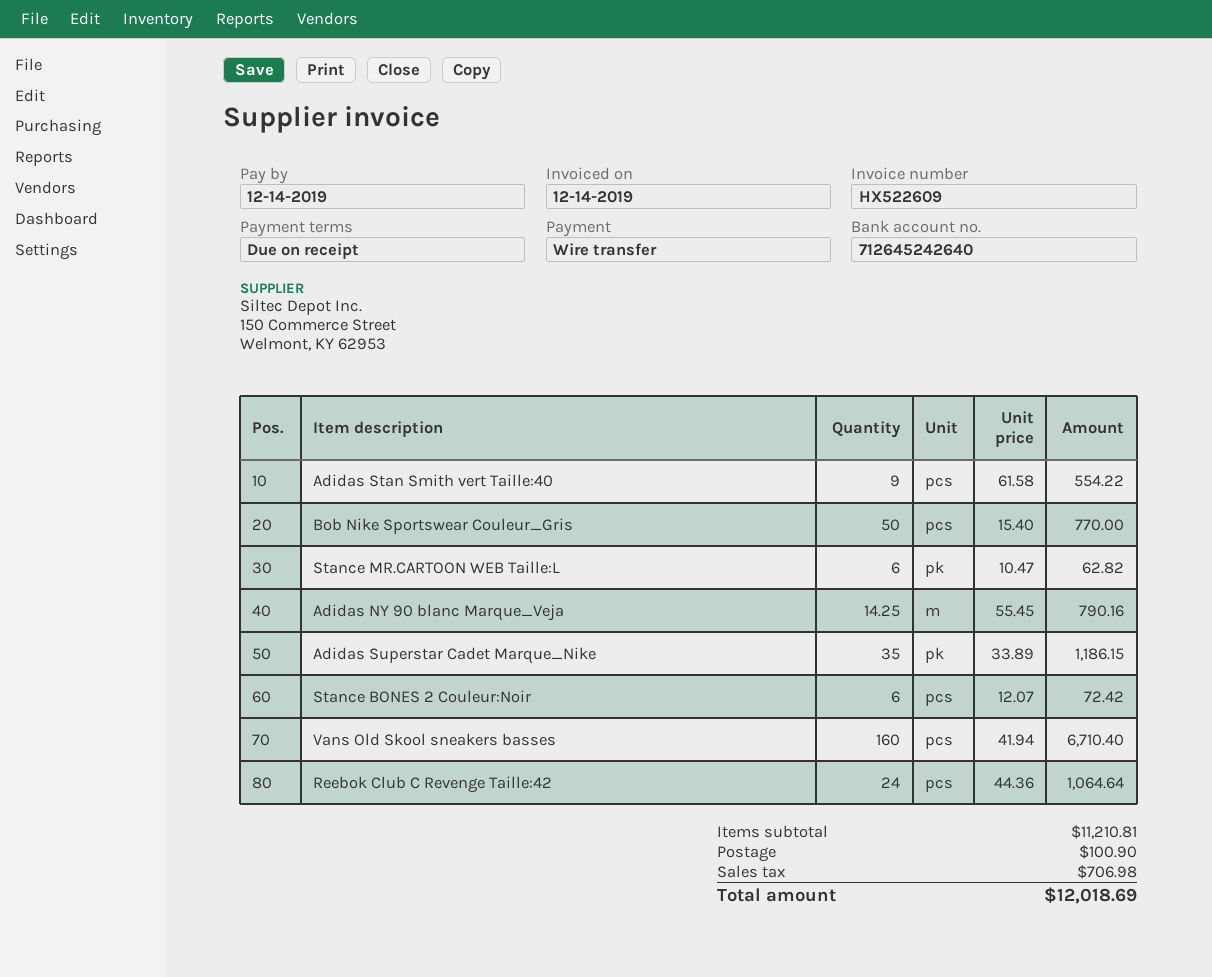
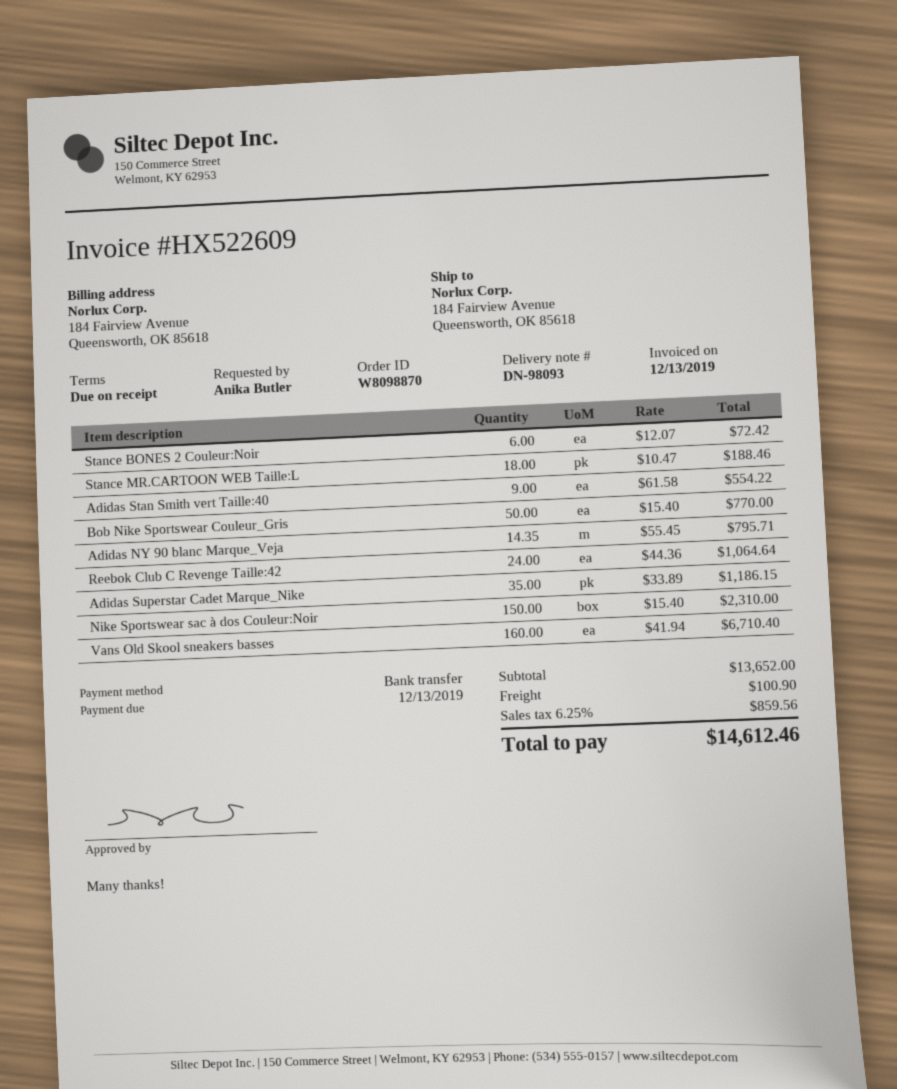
invoice date: 2019-12-14 -> 2019-12-13
due date: 2019-12-14 -> 2019-12-13
Stance MR.CARTOON WEB Taille:L: 6 x 10.47 = 62.82 -> 18 x 10.47 = 188.46
Adidas NY 90 blanc Marque_Veja: 14.25 x 55.45 = 790.16 -> 14.35 x 55.45 = 795.71
Nike Sportswear sac à dos Couleur:Noir: none -> 150 x 15.40 = 2310.00
subtotal: 11210.81 -> 13652.00
tax: 706.98 -> 859.56
total: 12018.69 -> 14612.46

